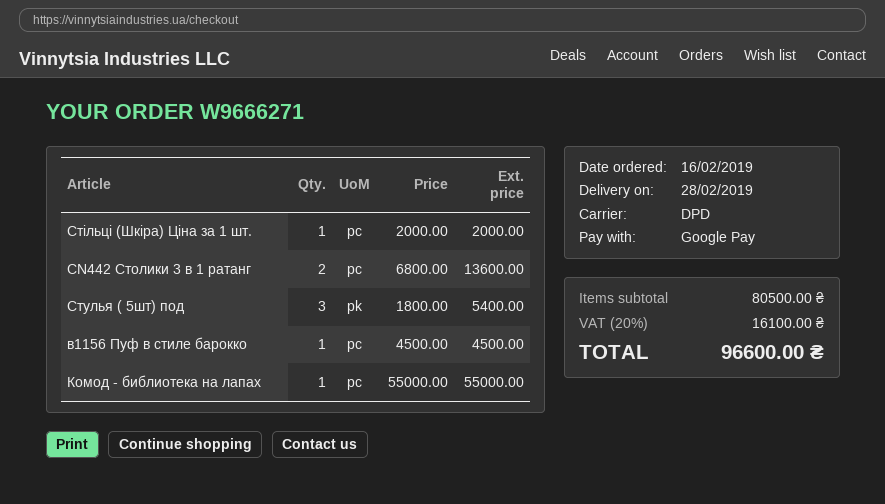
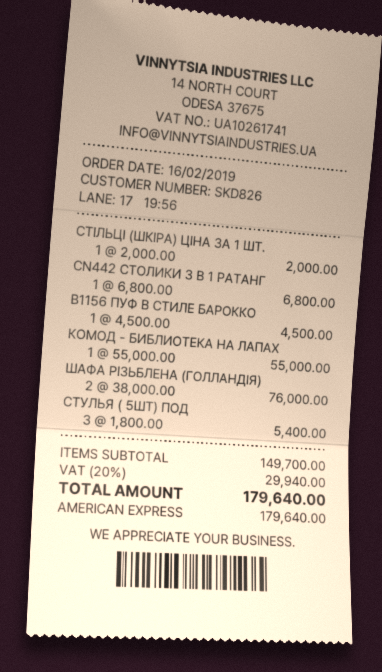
payment method: Google Pay -> American Express
CN442 Столики 3 в 1 ратанг: 2 x 6800.00 = 13600.00 -> 1 x 6800.00 = 6800.00
ШАФА РІЗЬБЛЕНА (ГОЛЛАНДІЯ): none -> 2 x 38000.00 = 76000.00
subtotal: 80500.00 -> 149700.00
tax: 20% = 16100.00 -> 20% = 29940.00
total: 96600.00 -> 179640.00

